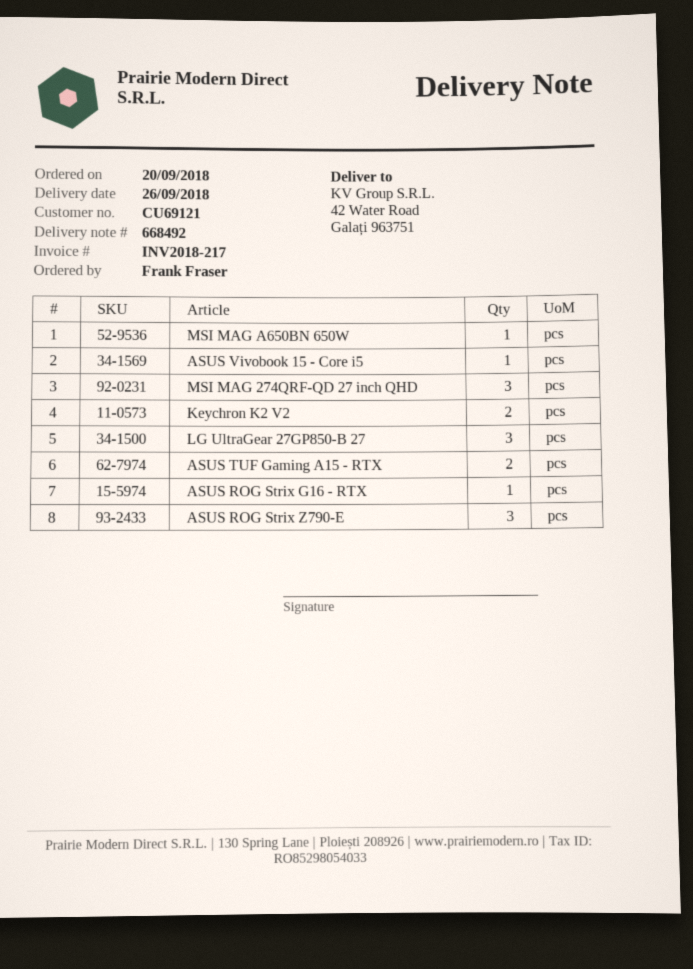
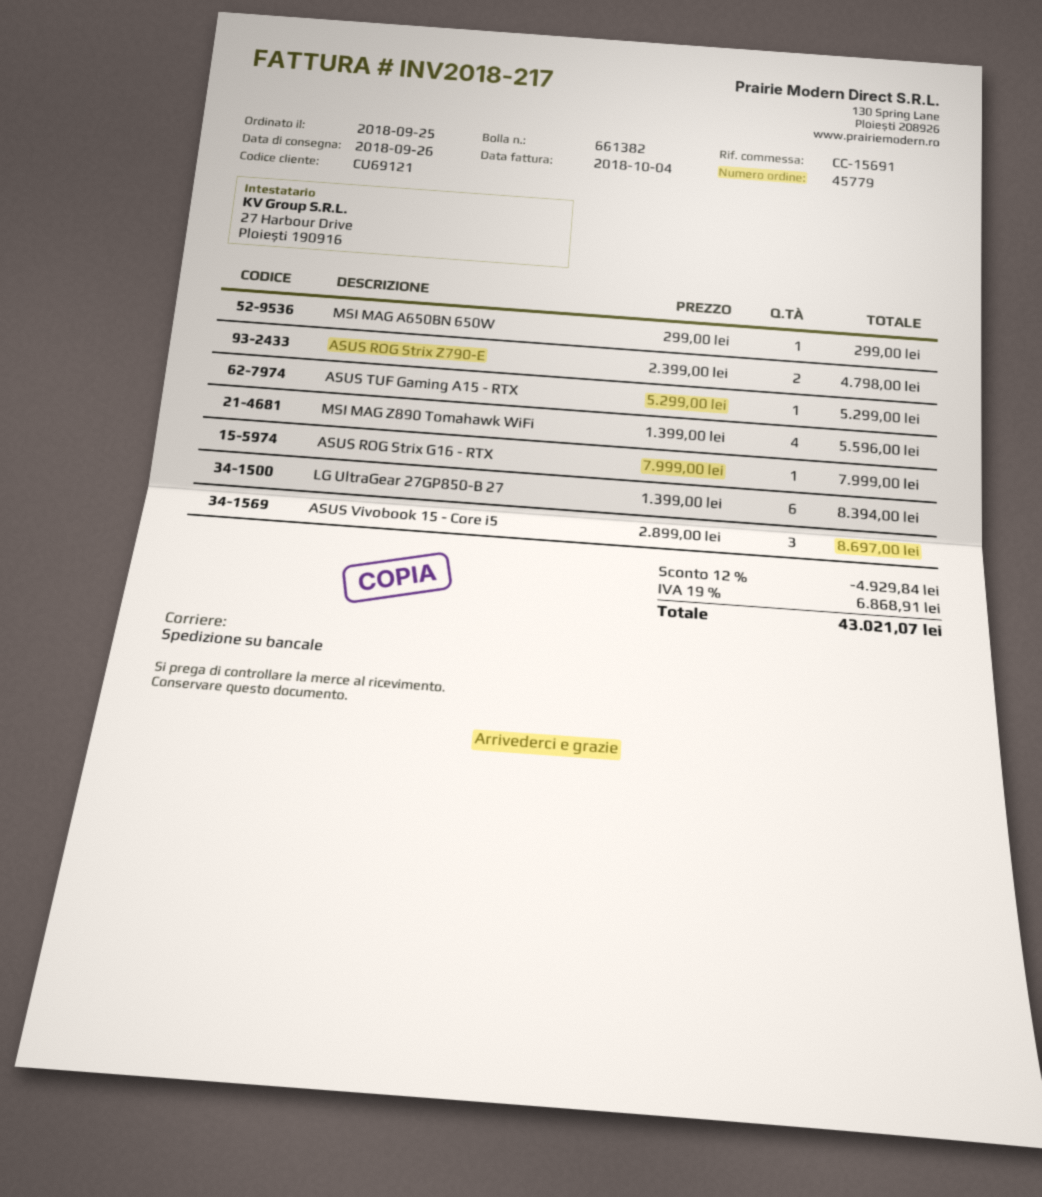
order date: 2018-09-20 -> 2018-09-25
delivery note number: 668492 -> 661382
ASUS Vivobook 15 - Core i5: 1 -> 3
MSI MAG 274QRF-QD 27 inch QHD: 3 -> none
Keychron K2 V2: 2 -> none
LG UltraGear 27GP850-B 27: 3 -> 6
ASUS TUF Gaming A15 - RTX: 2 -> 1
ASUS ROG Strix Z790-E: 3 -> 2
MSI MAG Z890 Tomahawk WiFi: none -> 4

